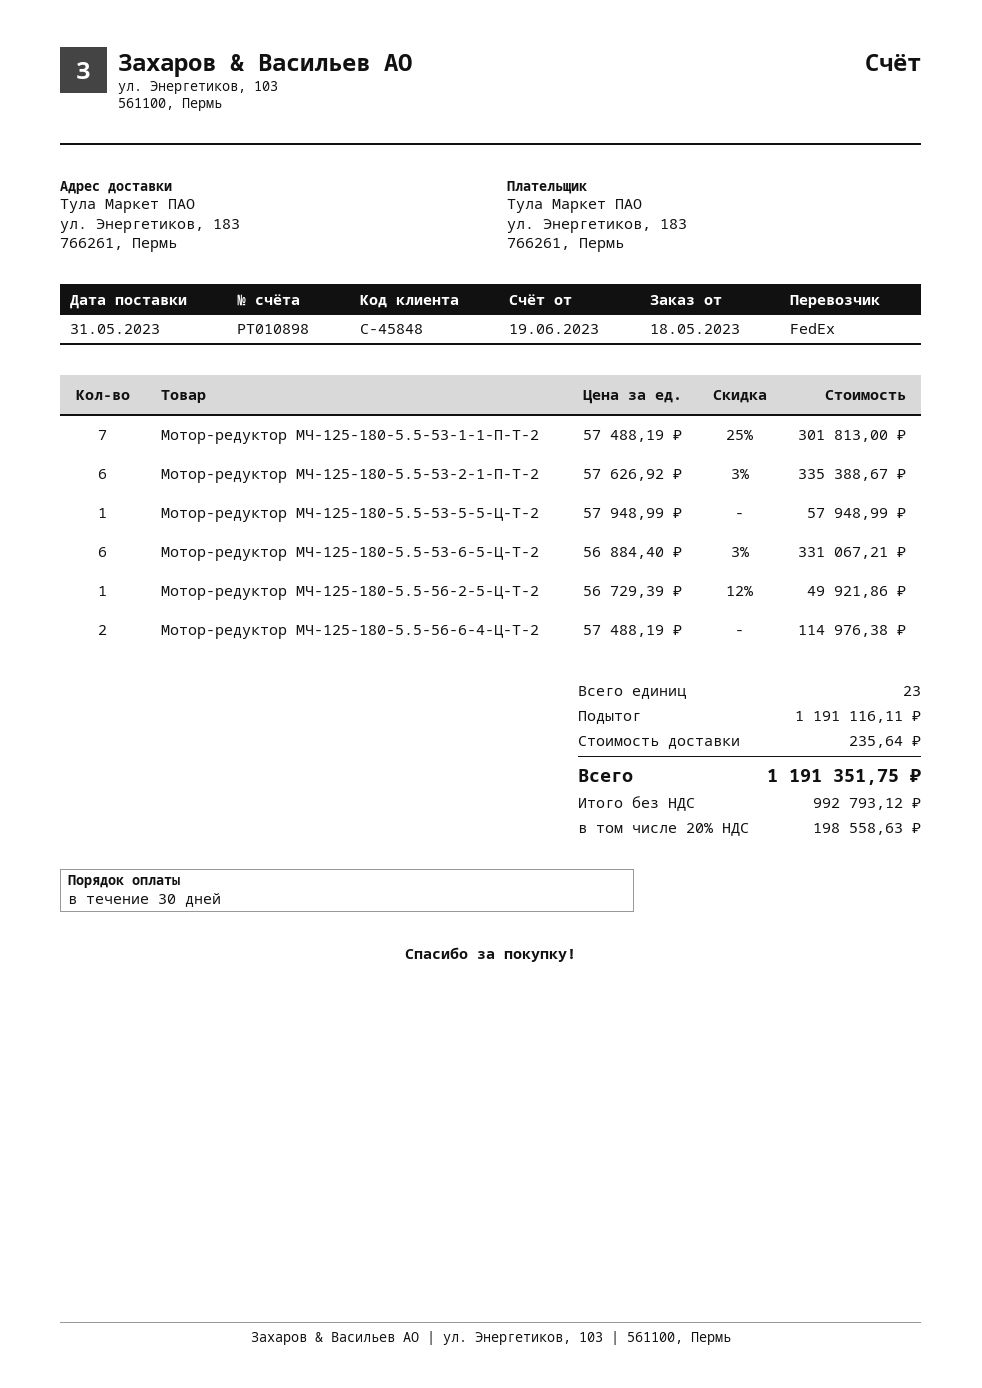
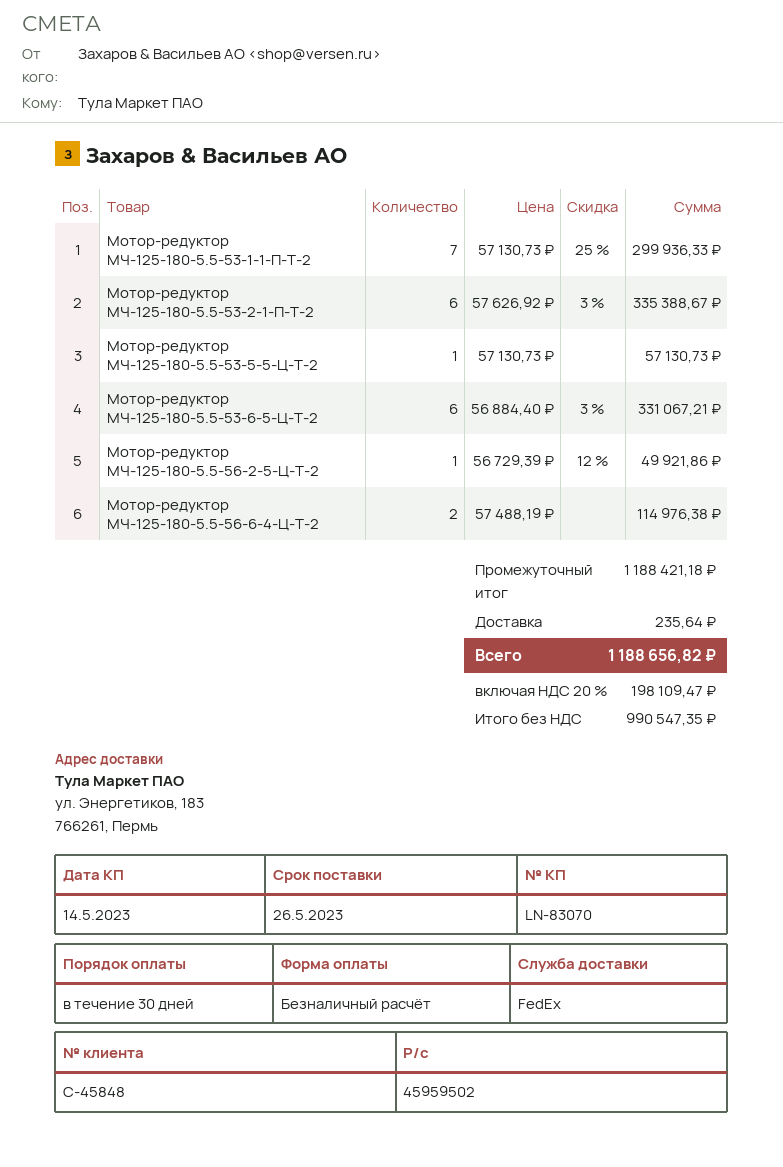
delivery date: 2023-05-31 -> 2023-05-26
Мотор-редуктор МЧ-125-180-5.5-53-1-1-П-Т-2: 7 x 57488.19 - 25% = 301813.00 -> 7 x 57130.73 - 25% = 299936.33
Мотор-редуктор МЧ-125-180-5.5-53-5-5-Ц-Т-2: 1 x 57948.99 = 57948.99 -> 1 x 57130.73 = 57130.73
subtotal: 1191116.11 -> 1188421.18
net: 992793.12 -> 990547.35
tax: 20% = 198558.63 -> 20% = 198109.47
total: 1191351.75 -> 1188656.82

